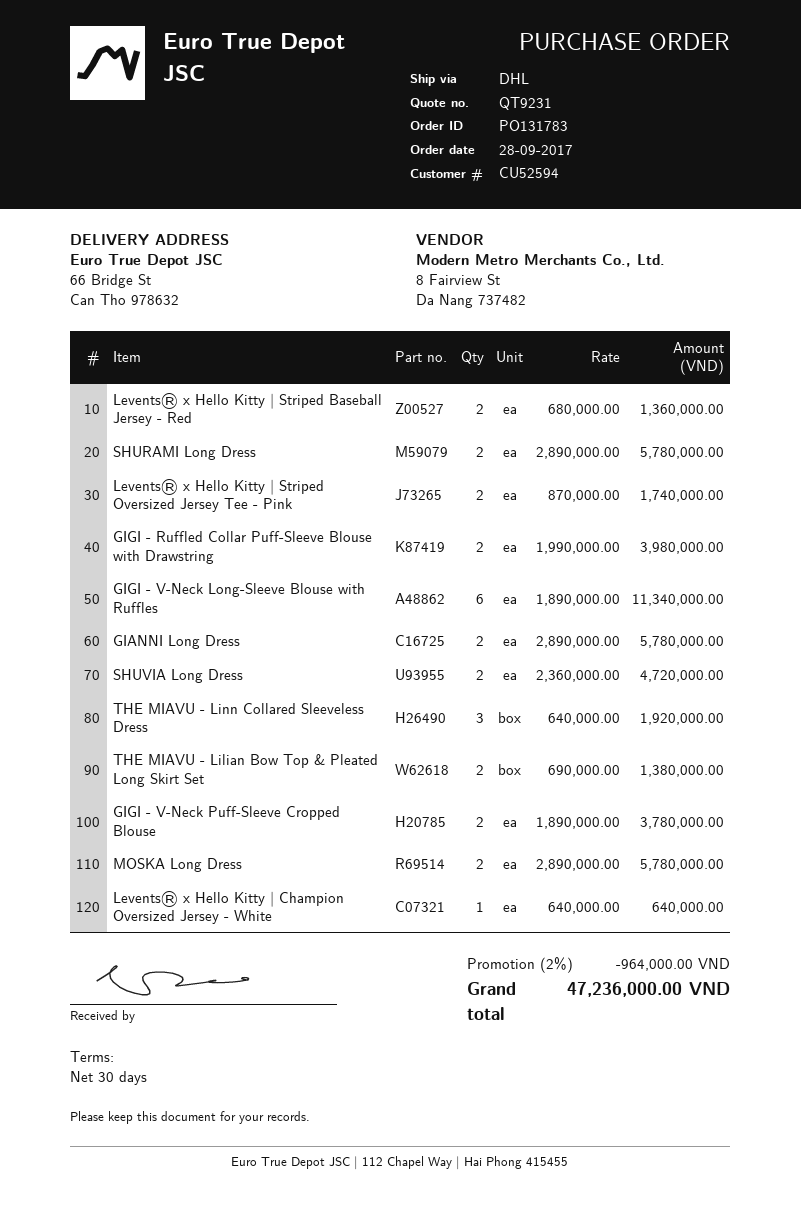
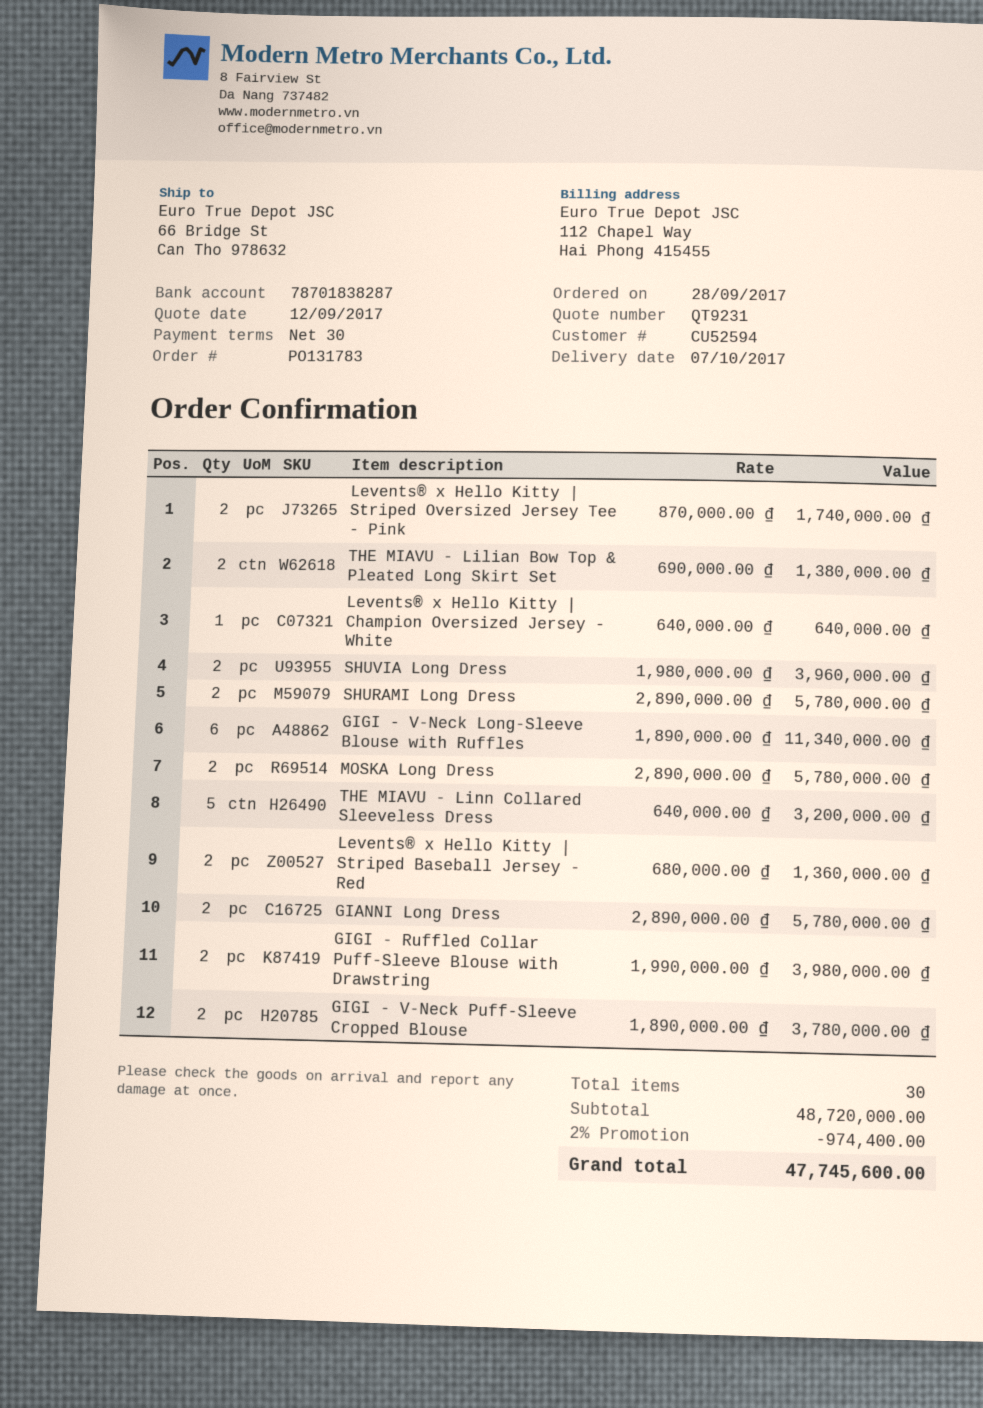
SHUVIA Long Dress: 2 x 2360000.00 = 4720000.00 -> 2 x 1980000.00 = 3960000.00
THE MIAVU - Linn Collared Sleeveless Dress: 3 x 640000.00 = 1920000.00 -> 5 x 640000.00 = 3200000.00
discount: 2% = 964000.00 -> 2% = 974400.00
total: 47236000.00 -> 47745600.00

